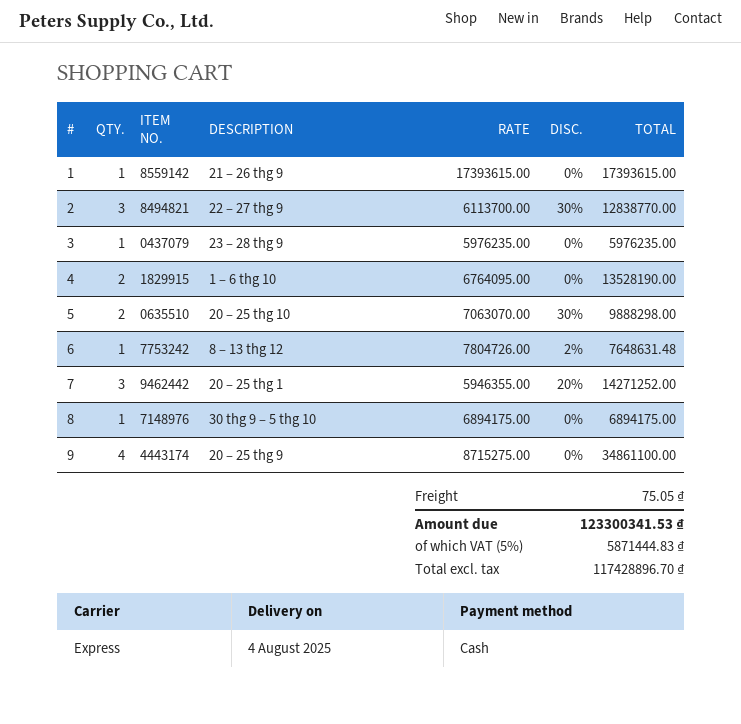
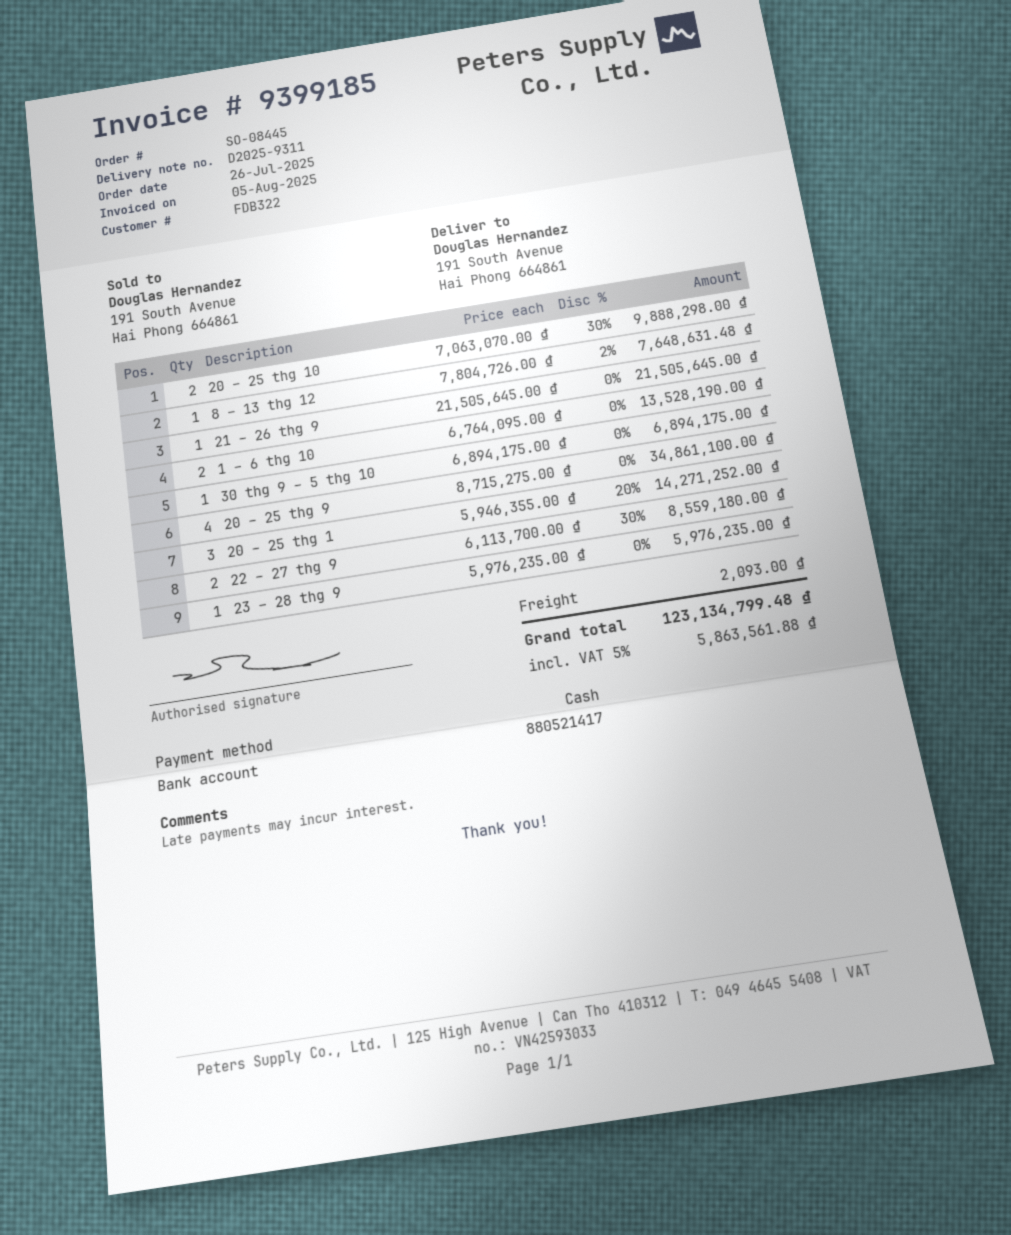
21 – 26 thg 9: 1 x 17393615.00 = 17393615.00 -> 1 x 21505645.00 = 21505645.00
22 – 27 thg 9: 3 x 6113700.00 - 30% = 12838770.00 -> 2 x 6113700.00 - 30% = 8559180.00
shipping: 75.05 -> 2093.00
tax: 5% = 5871444.83 -> 5% = 5863561.88
total: 123300341.53 -> 123134799.48

